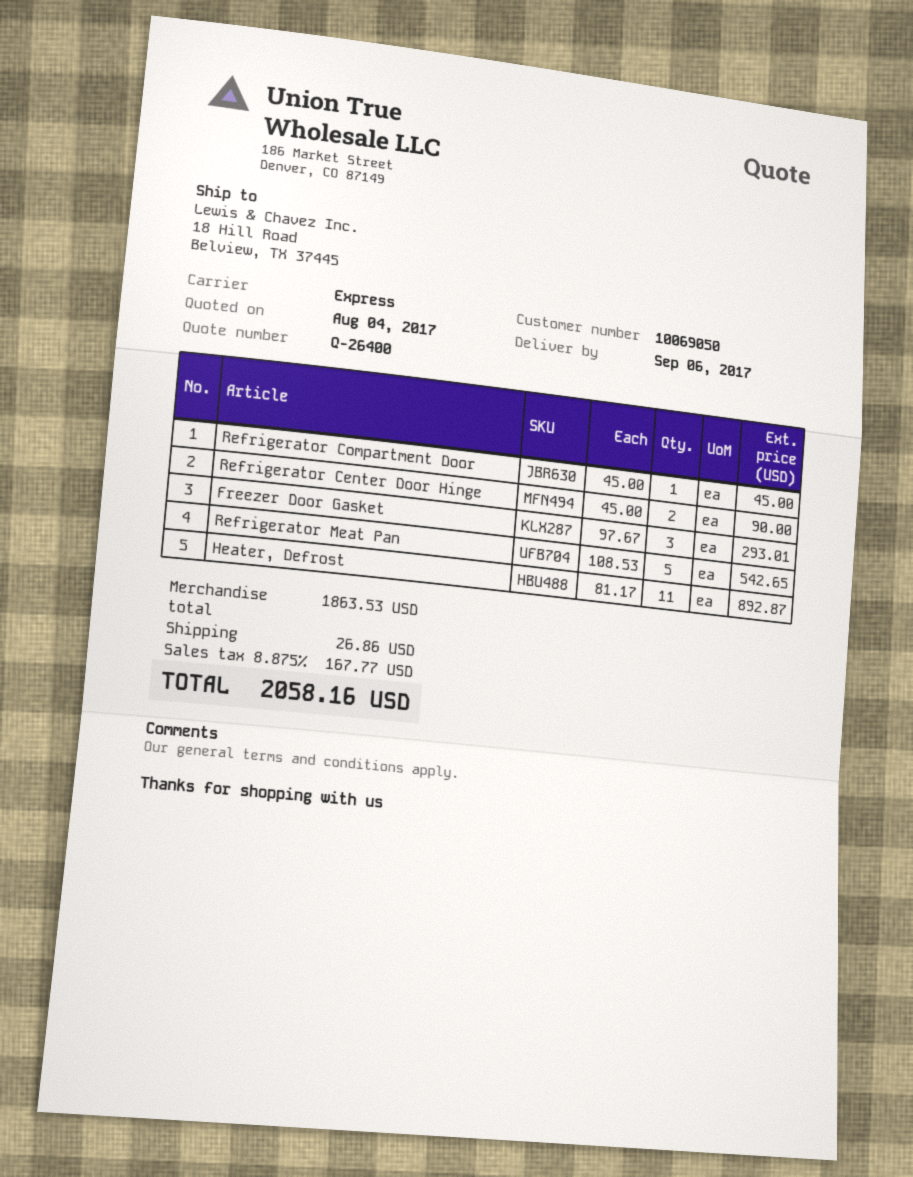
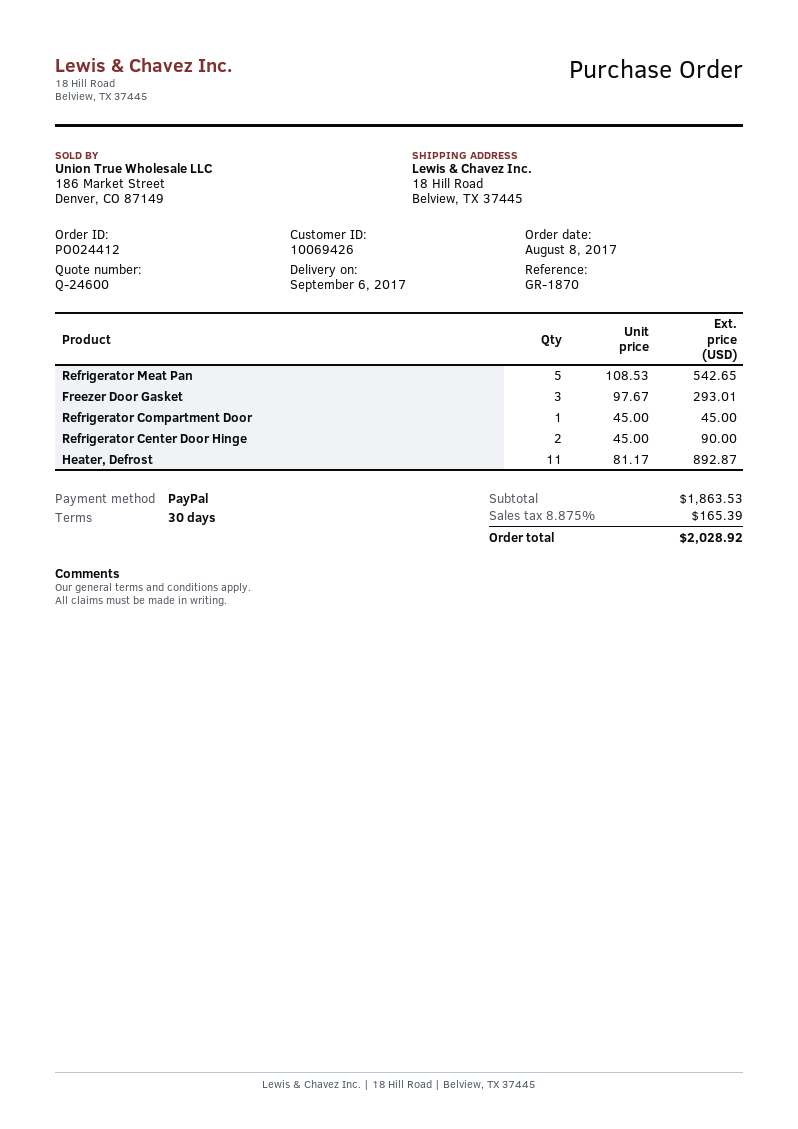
quote number: Q-26400 -> Q-24600
customer number: 10069050 -> 10069426
shipping: 26.86 -> none
tax: 8.875% = 167.77 -> 8.875% = 165.39
total: 2058.16 -> 2028.92

